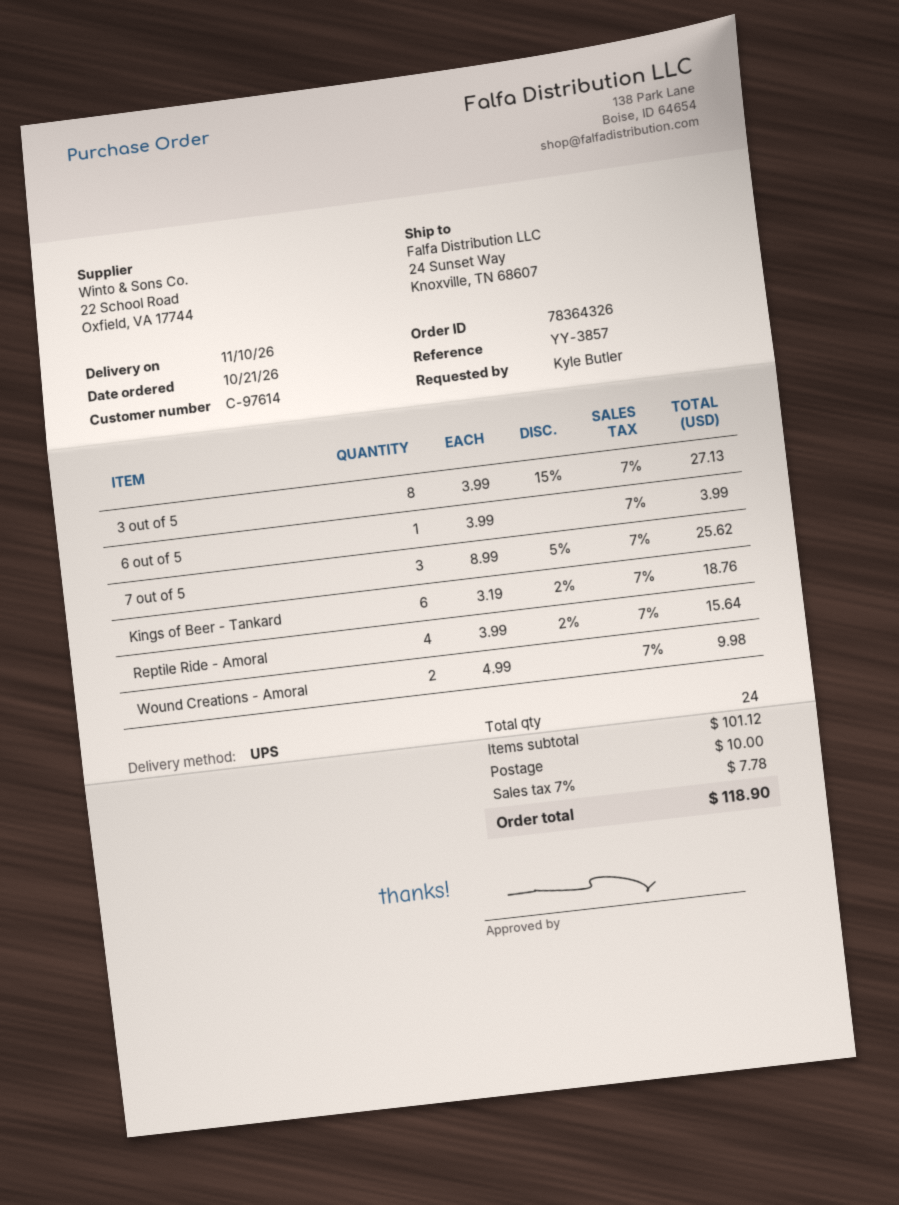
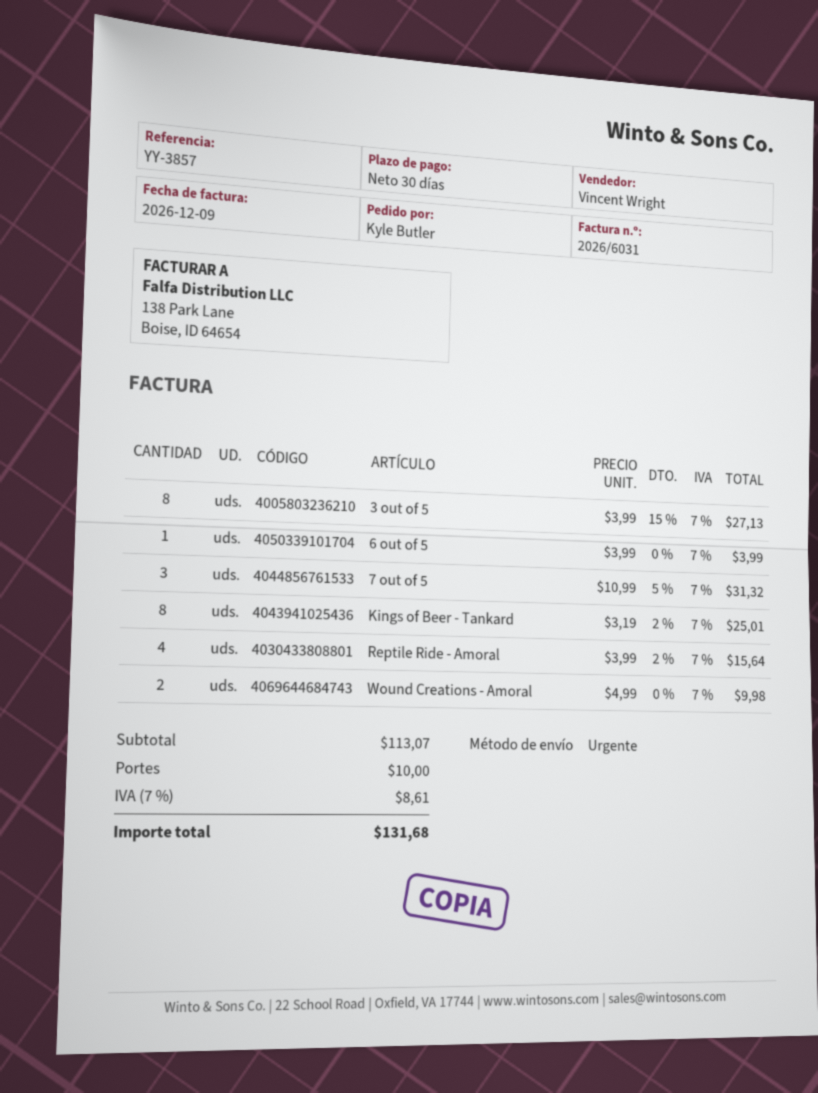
shipping method: UPS -> express
7 out of 5: 3 x 8.99 - 5% = 25.62 -> 3 x 10.99 - 5% = 31.32
Kings of Beer - Tankard: 6 x 3.19 - 2% = 18.76 -> 8 x 3.19 - 2% = 25.01
subtotal: 101.12 -> 113.07
tax: 7% = 7.78 -> 7% = 8.61
total: 118.90 -> 131.68

